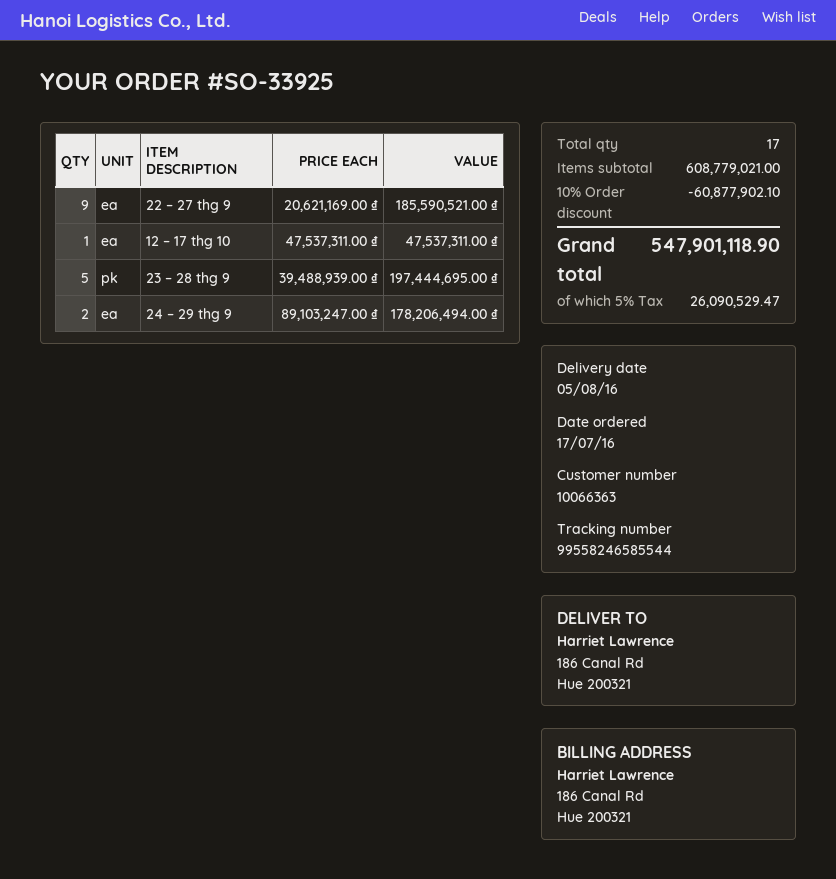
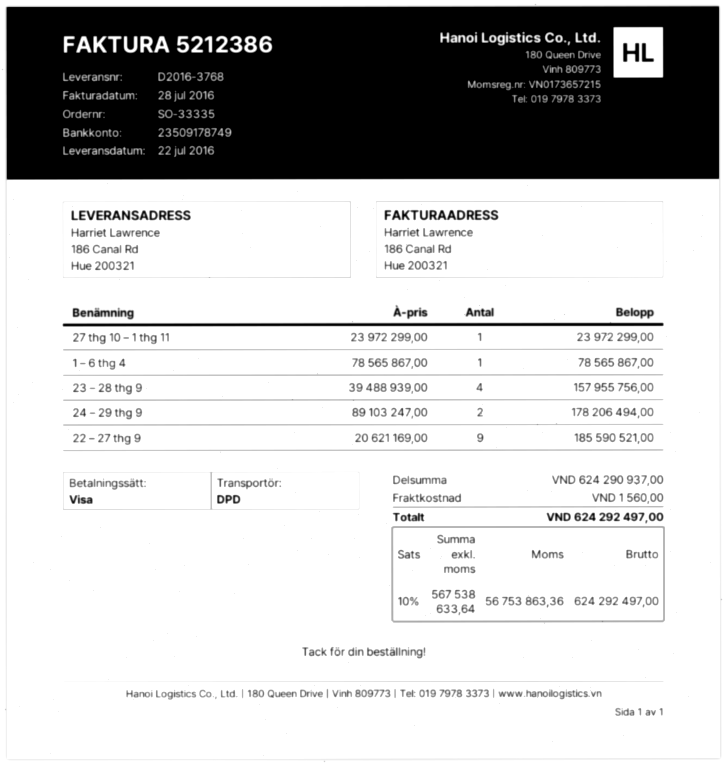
order number: SO-33925 -> SO-33335
delivery date: 2016-08-05 -> 2016-07-22
12 – 17 thg 10: 1 x 47537311.00 = 47537311.00 -> none
23 – 28 thg 9: 5 x 39488939.00 = 197444695.00 -> 4 x 39488939.00 = 157955756.00
27 thg 10 – 1 thg 11: none -> 1 x 23972299.00 = 23972299.00
1 – 6 thg 4: none -> 1 x 78565867.00 = 78565867.00
subtotal: 608779021.00 -> 624290937.00
discount: 10% = 60877902.10 -> none
shipping: none -> 1560.00
tax: 5% = 26090529.47 -> 10% = 56753863.36
total: 547901118.90 -> 624292497.00

